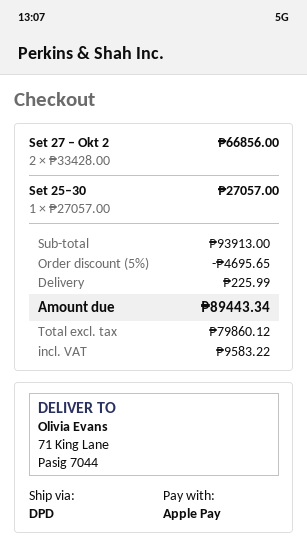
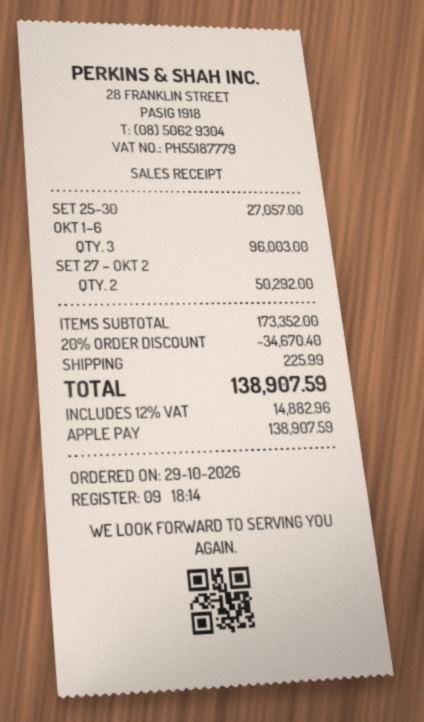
Set 27 – Okt 2: 2 for 66856.00 -> 2 for 50292.00
OKT 1–6: none -> 3 for 96003.00
subtotal: 93913.00 -> 173352.00
discount: 5% = 4695.65 -> 20% = 34670.40
tax: 9583.22 -> 14882.96
total: 89443.34 -> 138907.59

